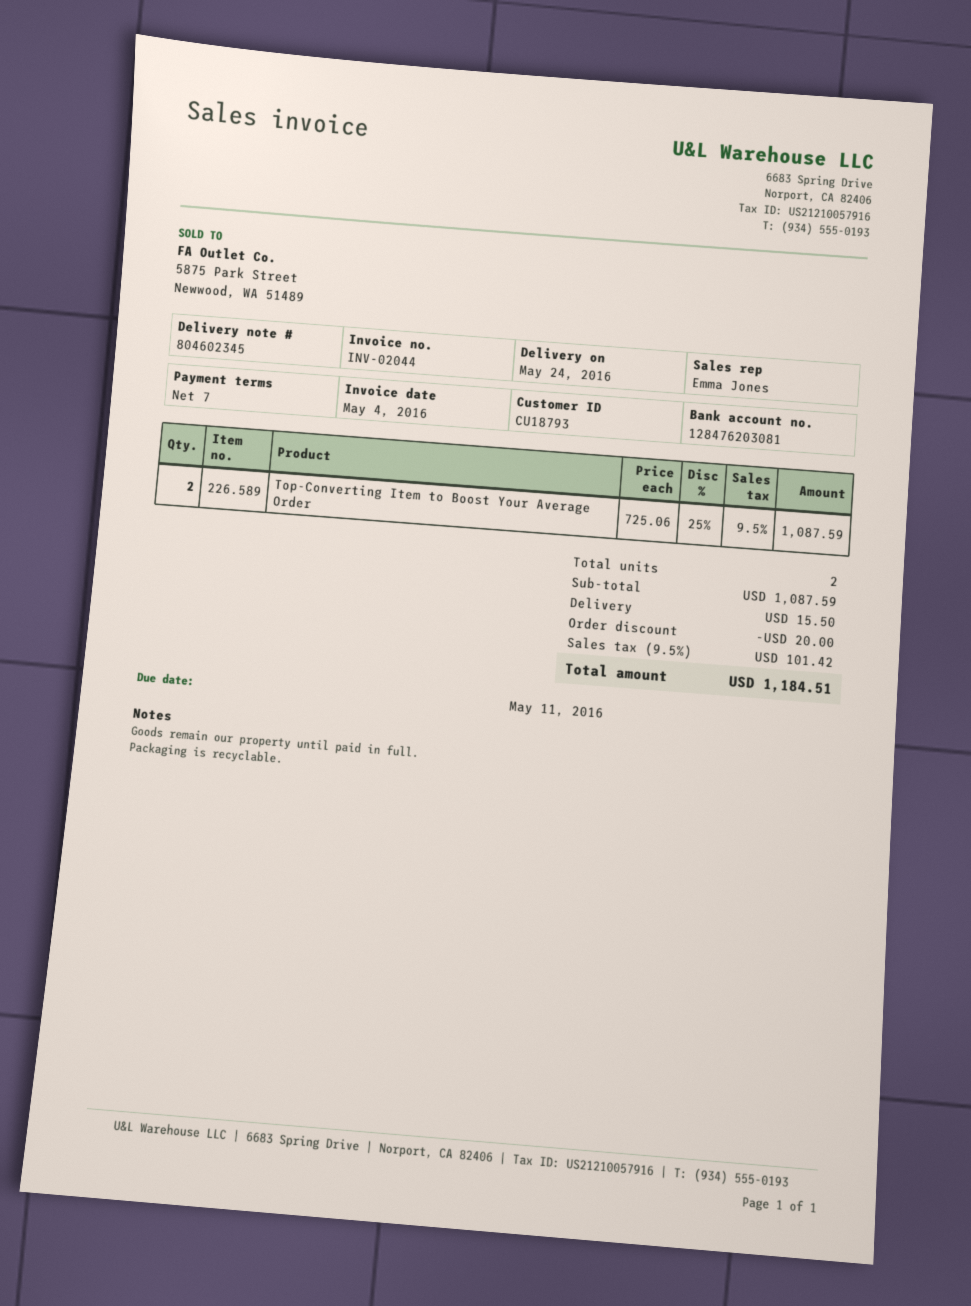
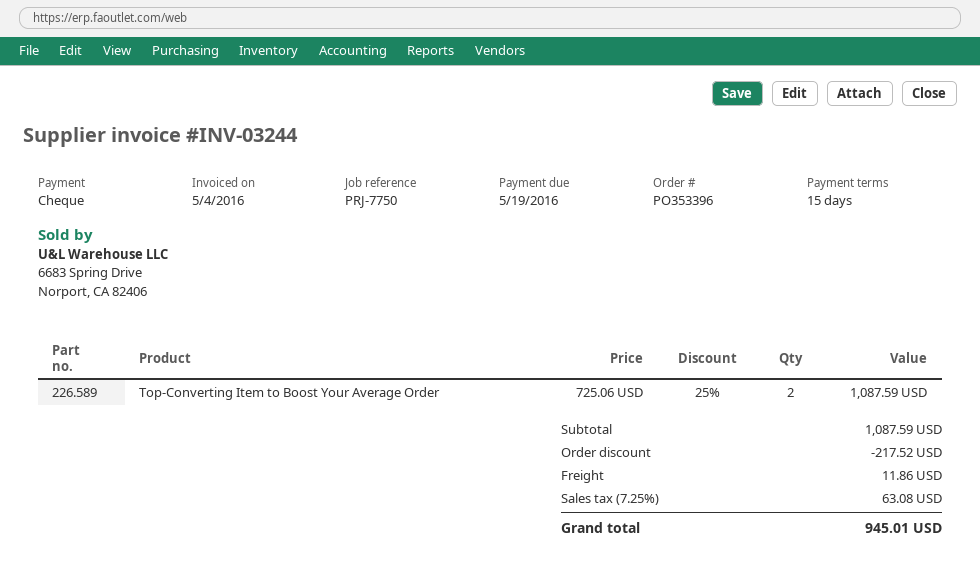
invoice number: INV-02044 -> INV-03244
payment terms: 7 days -> 15 days
due date: 2016-05-11 -> 2016-05-19
discount: 20.00 -> 217.52
shipping: 15.50 -> 11.86
tax: 9.5% = 101.42 -> 7.25% = 63.08
total: 1184.51 -> 945.01

